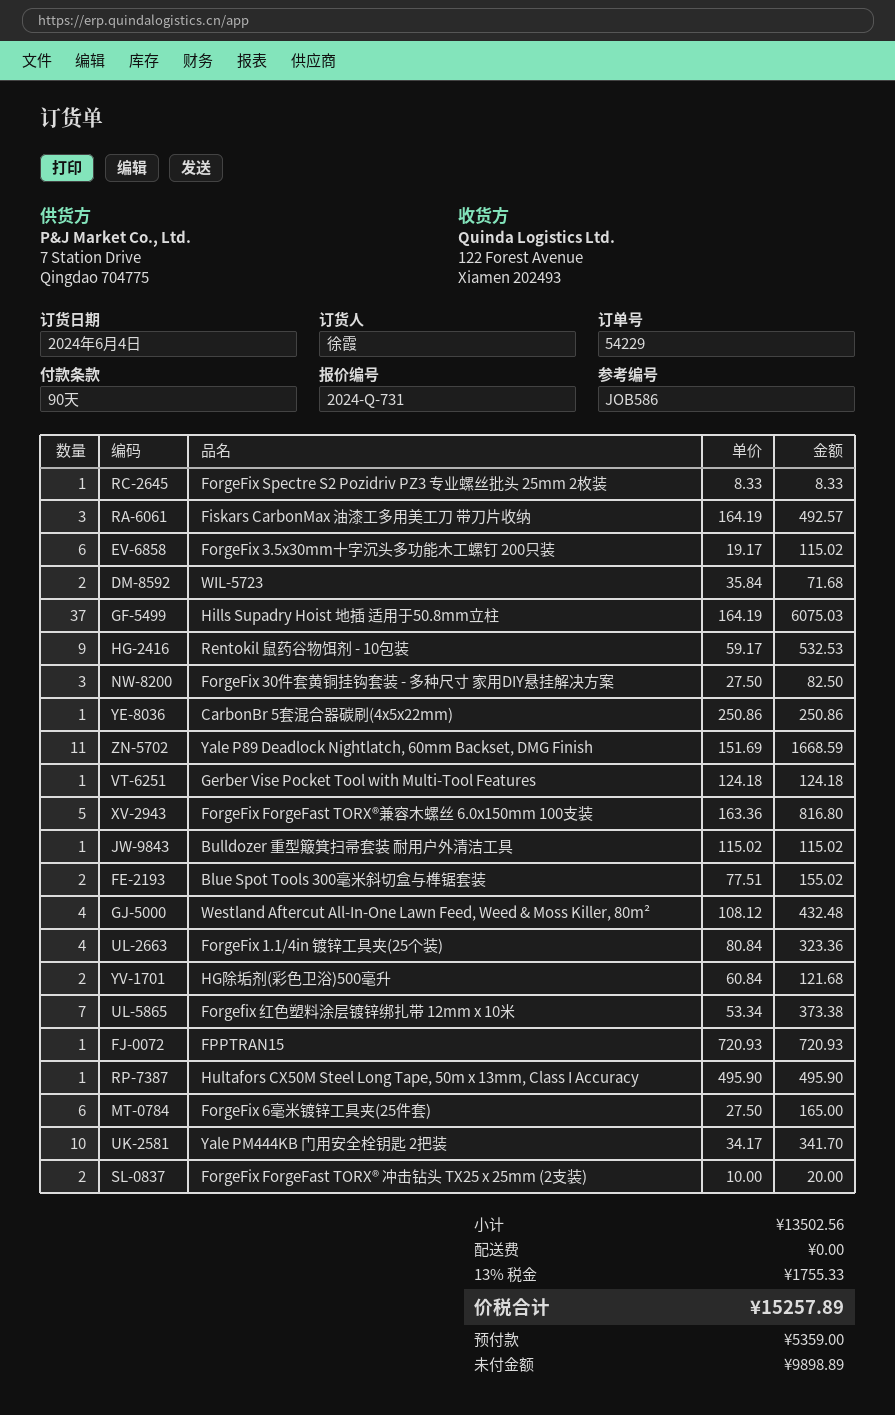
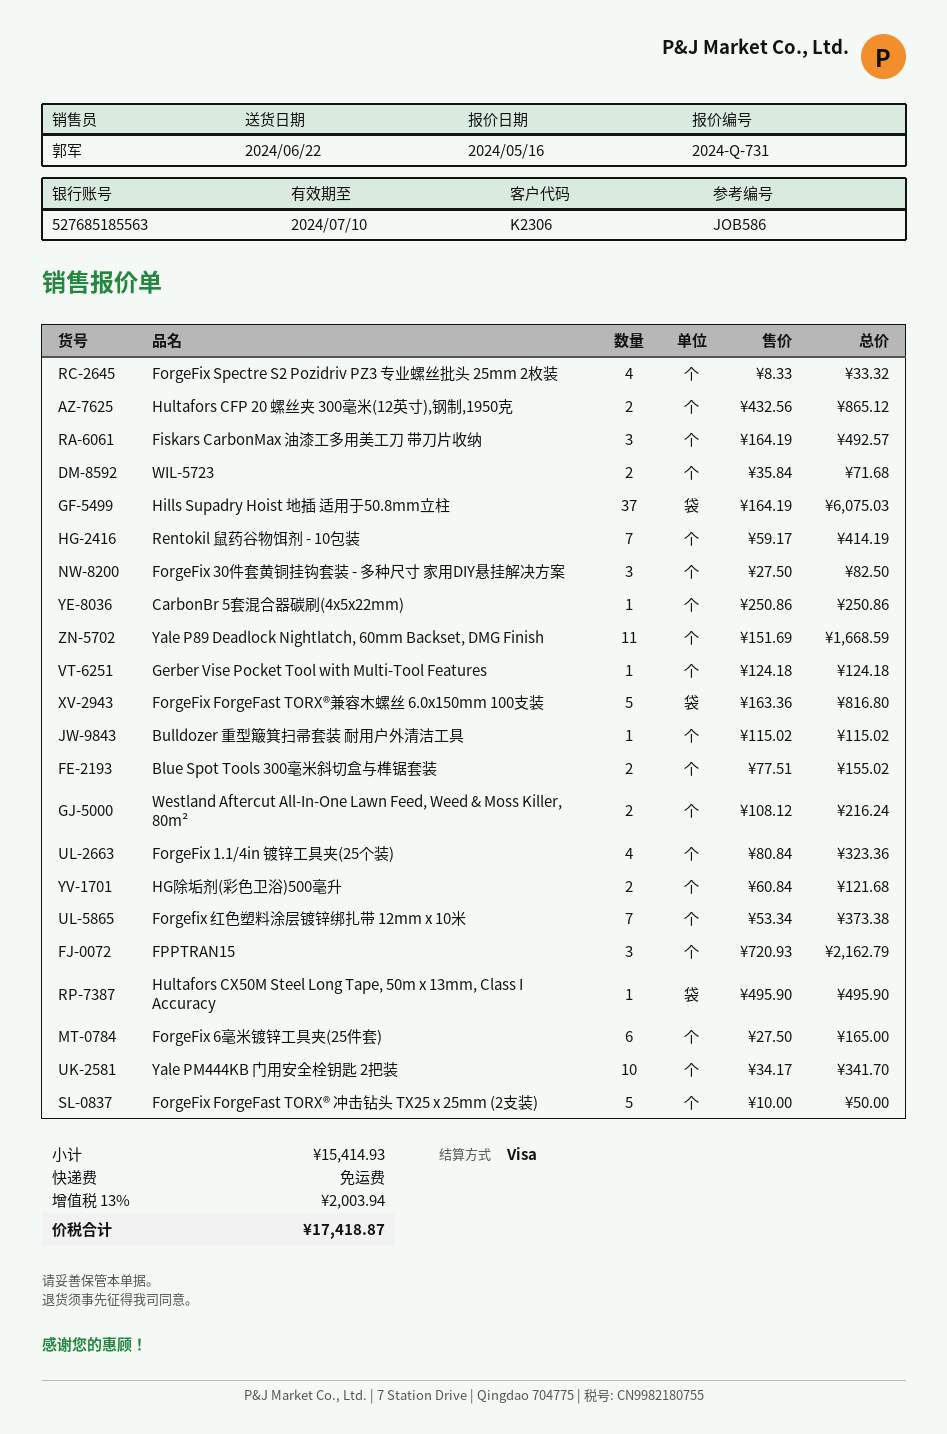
ForgeFix Spectre S2 Pozidriv PZ3 专业螺丝批头 25mm 2枚装: 1 x 8.33 = 8.33 -> 4 x 8.33 = 33.32
ForgeFix 3.5x30mm十字沉头多功能木工螺钉 200只装: 6 x 19.17 = 115.02 -> none
Rentokil 鼠药谷物饵剂 - 10包装: 9 x 59.17 = 532.53 -> 7 x 59.17 = 414.19
Westland Aftercut All-In-One Lawn Feed, Weed & Moss Killer, 80m²: 4 x 108.12 = 432.48 -> 2 x 108.12 = 216.24
FPPTRAN15: 1 x 720.93 = 720.93 -> 3 x 720.93 = 2162.79
ForgeFix ForgeFast TORX® 冲击钻头 TX25 x 25mm (2支装): 2 x 10.00 = 20.00 -> 5 x 10.00 = 50.00
Hultafors CFP 20 螺丝夹 300毫米(12英寸),钢制,1950克: none -> 2 x 432.56 = 865.12
subtotal: 13502.56 -> 15414.93
tax: 13% = 1755.33 -> 13% = 2003.94
total: 15257.89 -> 17418.87

